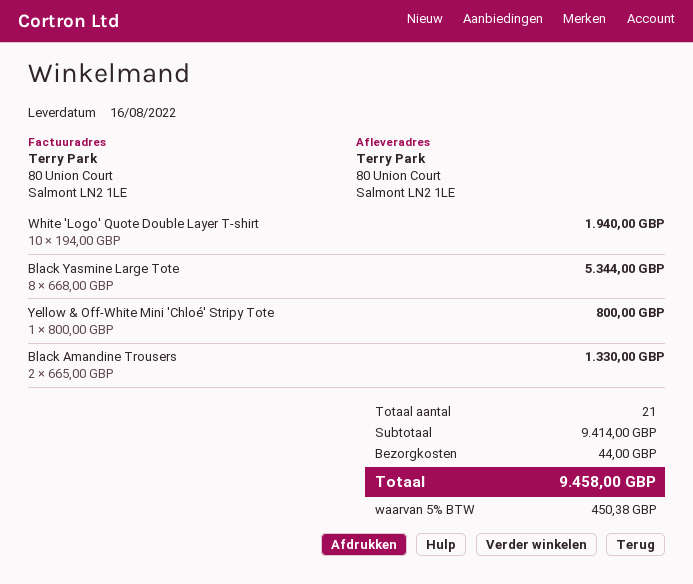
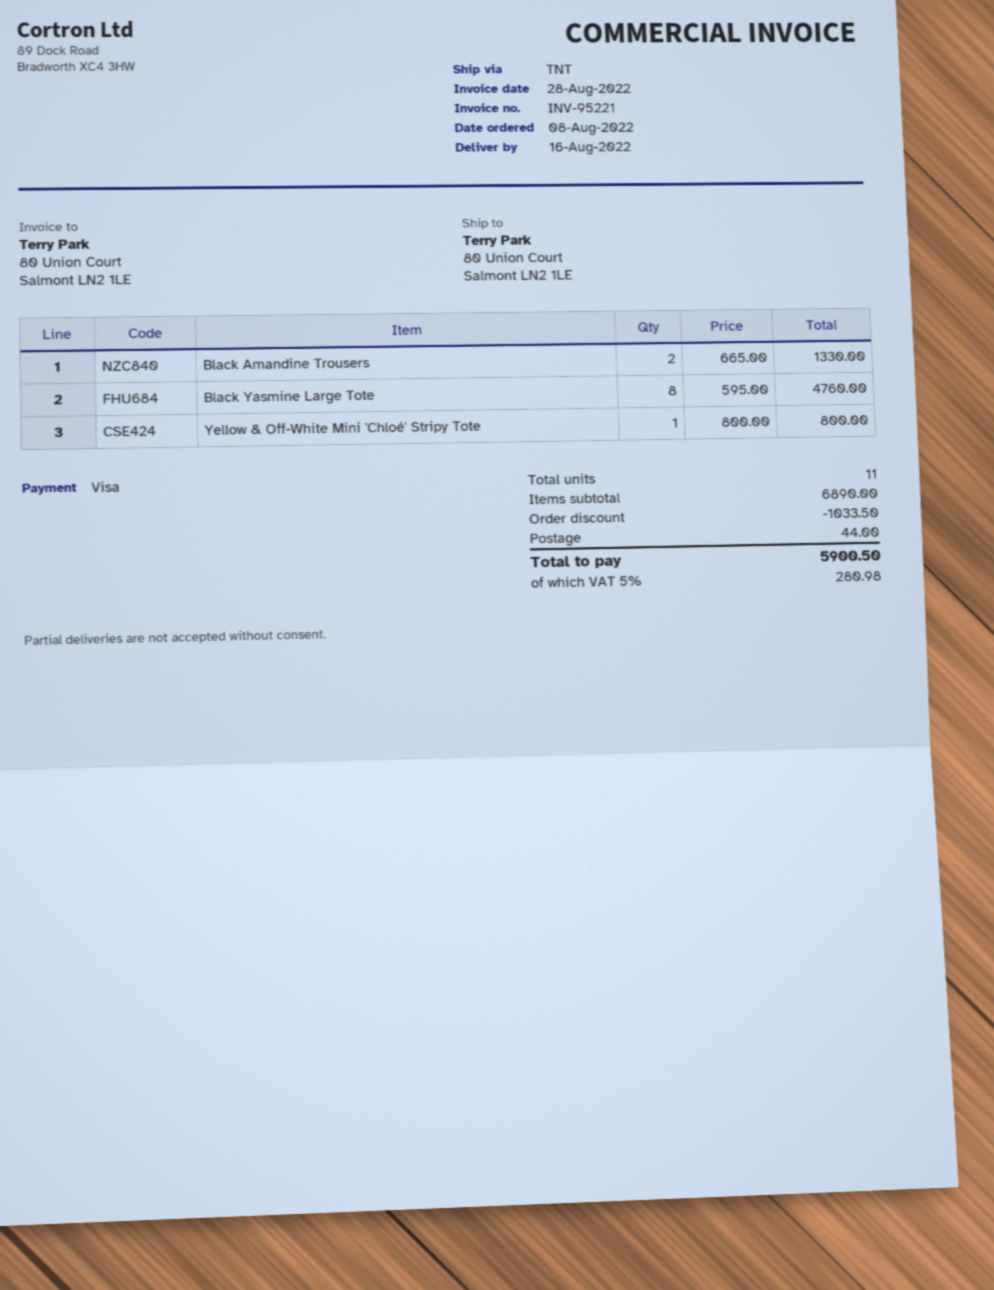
White 'Logo' Quote Double Layer T-shirt: 10 x 194.00 = 1940.00 -> none
Black Yasmine Large Tote: 8 x 668.00 = 5344.00 -> 8 x 595.00 = 4760.00
total quantity: 21 -> 11
subtotal: 9414.00 -> 6890.00
discount: none -> 1033.50
tax: 5% = 450.38 -> 5% = 280.98
total: 9458.00 -> 5900.50

